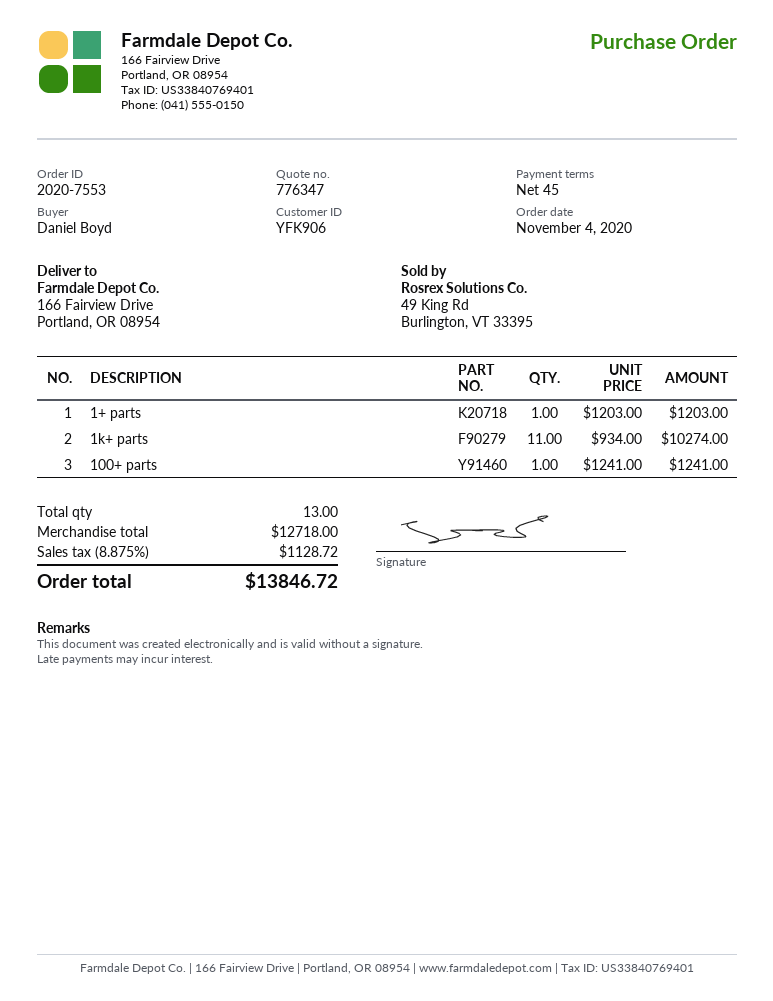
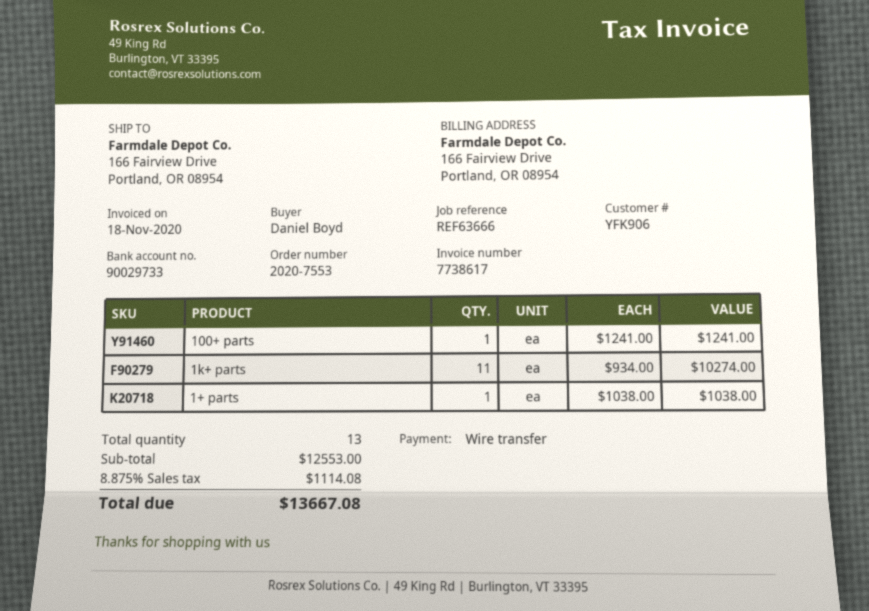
1+ parts: 1 x 1203.00 = 1203.00 -> 1 x 1038.00 = 1038.00
subtotal: 12718.00 -> 12553.00
tax: 8.875% = 1128.72 -> 8.875% = 1114.08
total: 13846.72 -> 13667.08

